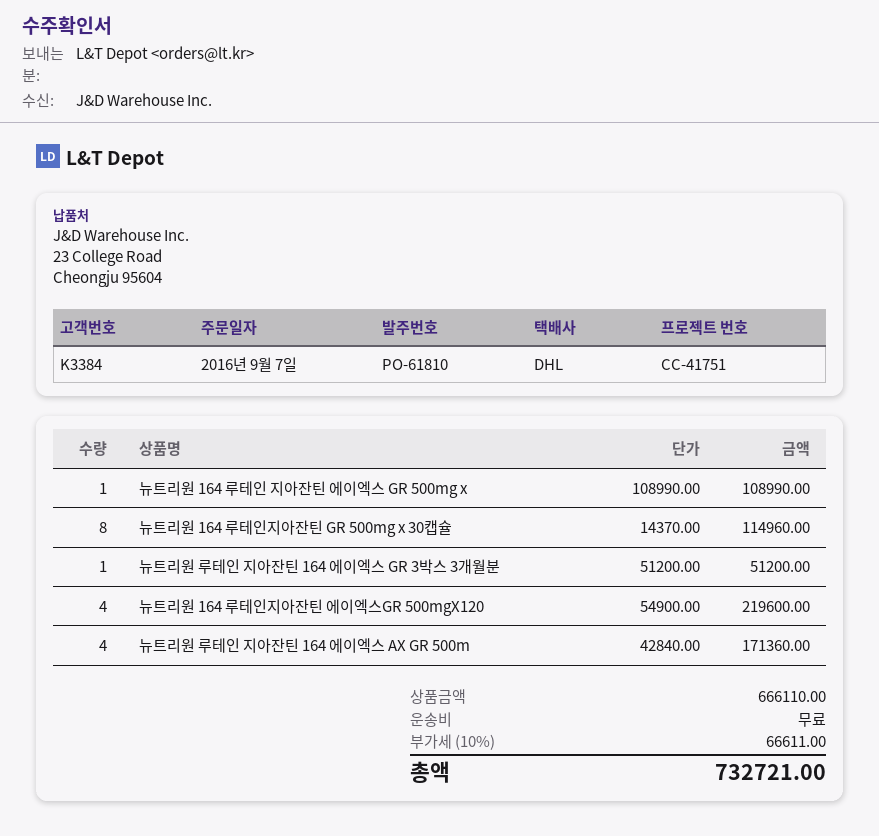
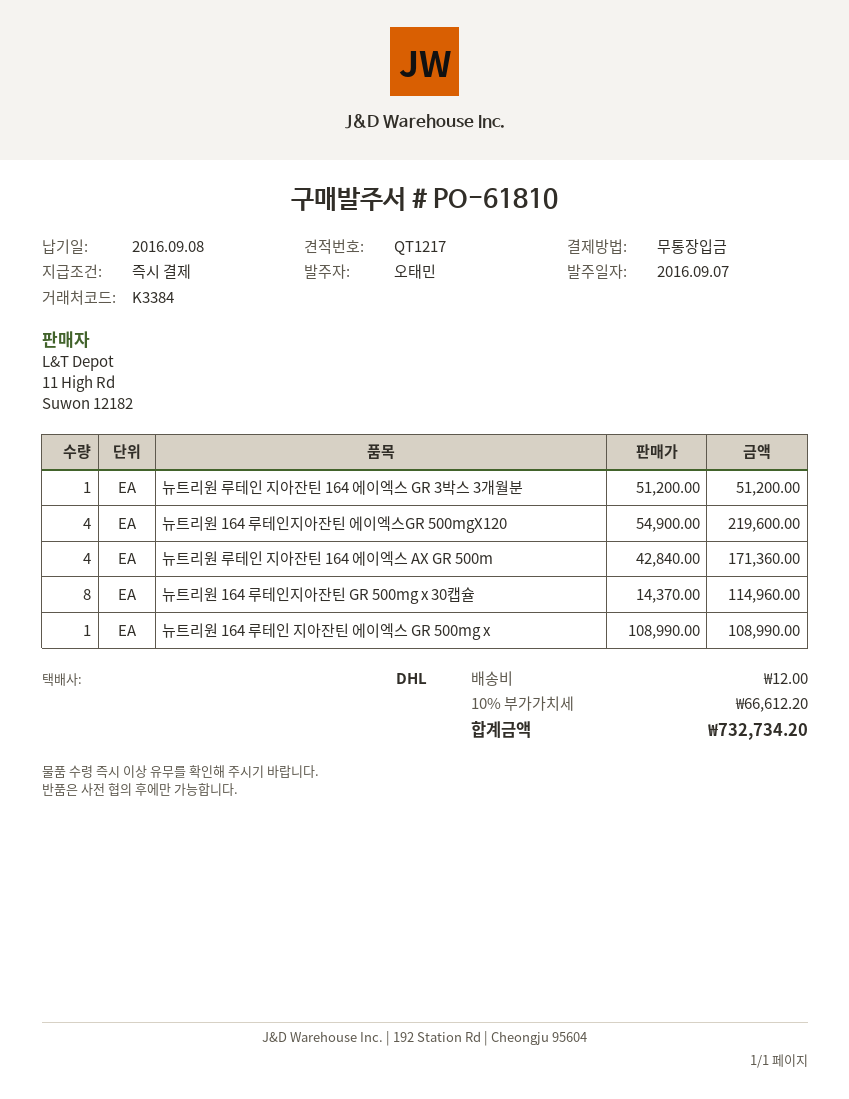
shipping: 0.00 -> 12.00
tax: 10% = 66611.00 -> 10% = 66612.20
total: 732721.00 -> 732734.20

